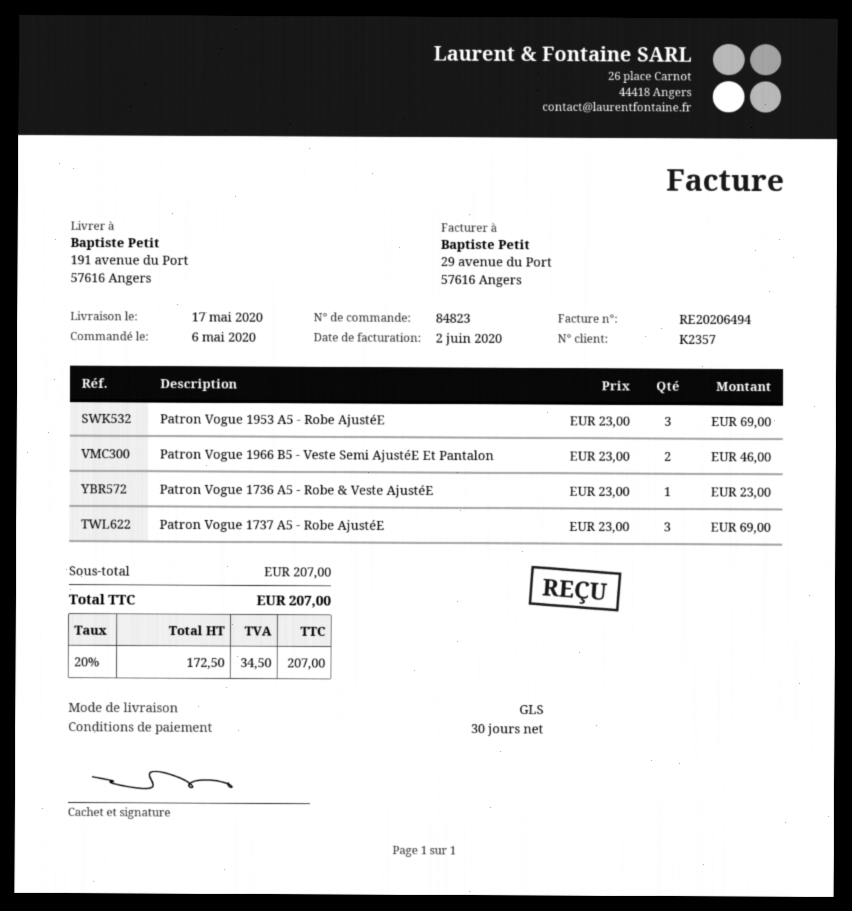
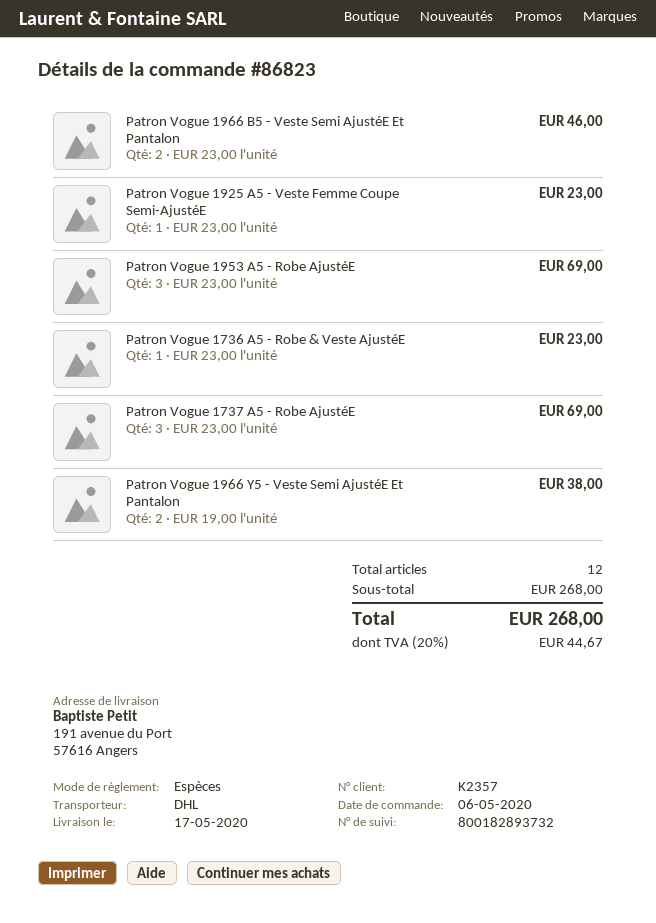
order number: 84823 -> 86823
shipping method: GLS -> DHL
Patron Vogue 1925 A5 - Veste Femme Coupe Semi-AjustéE: none -> 1 x 23.00 = 23.00
Patron Vogue 1966 Y5 - Veste Semi AjustéE Et Pantalon: none -> 2 x 19.00 = 38.00
subtotal: 207.00 -> 268.00
tax: 20% = 34.50 -> 20% = 44.67
total: 207.00 -> 268.00

